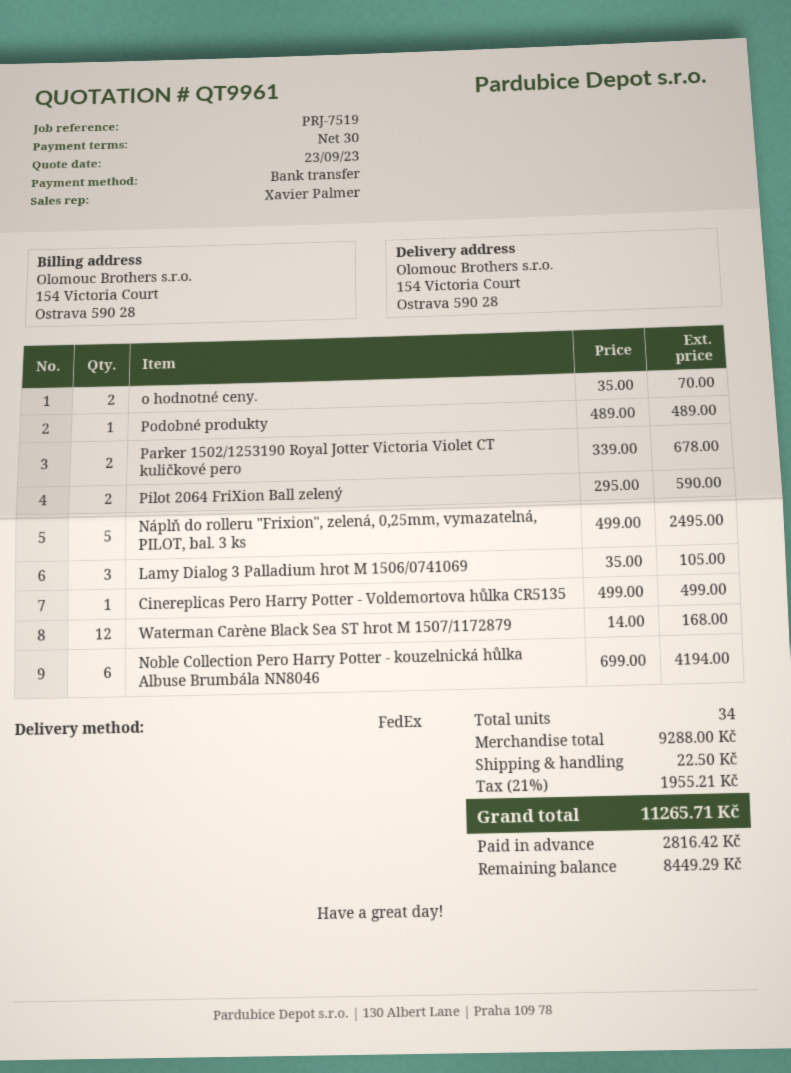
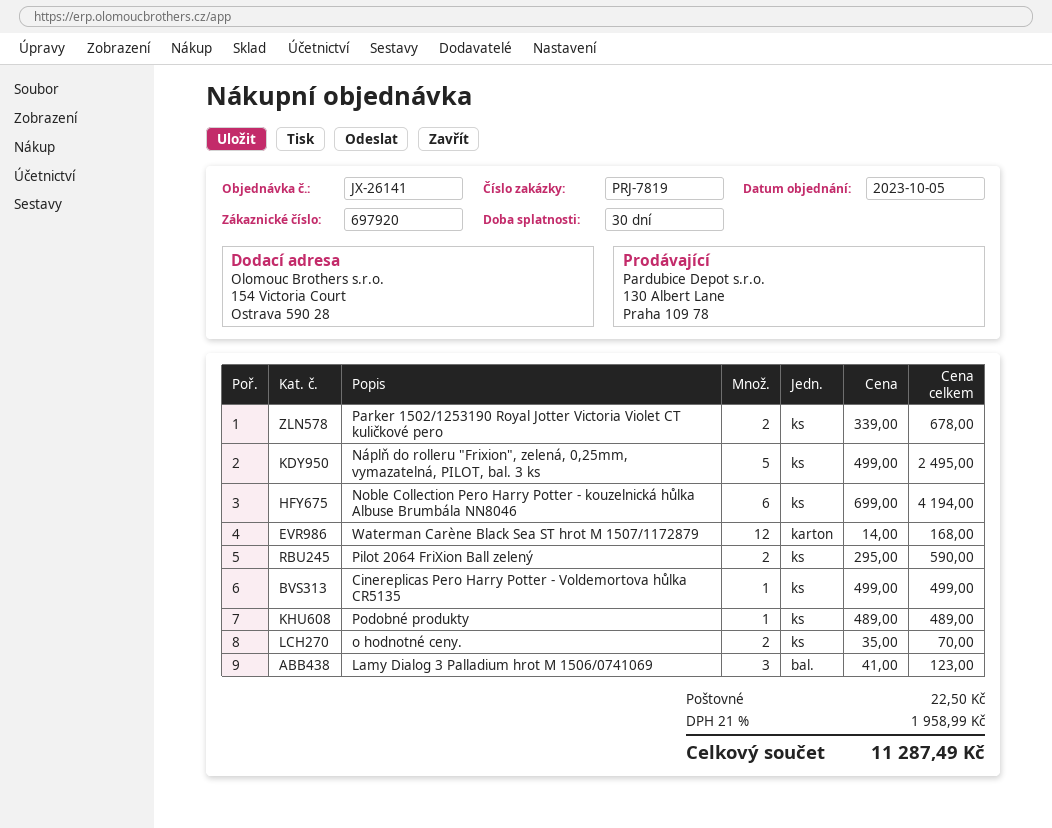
reference: PRJ-7519 -> PRJ-7819
Lamy Dialog 3 Palladium hrot M 1506/0741069: 3 x 35.00 = 105.00 -> 3 x 41.00 = 123.00
tax: 21% = 1955.21 -> 21% = 1958.99
total: 11265.71 -> 11287.49

